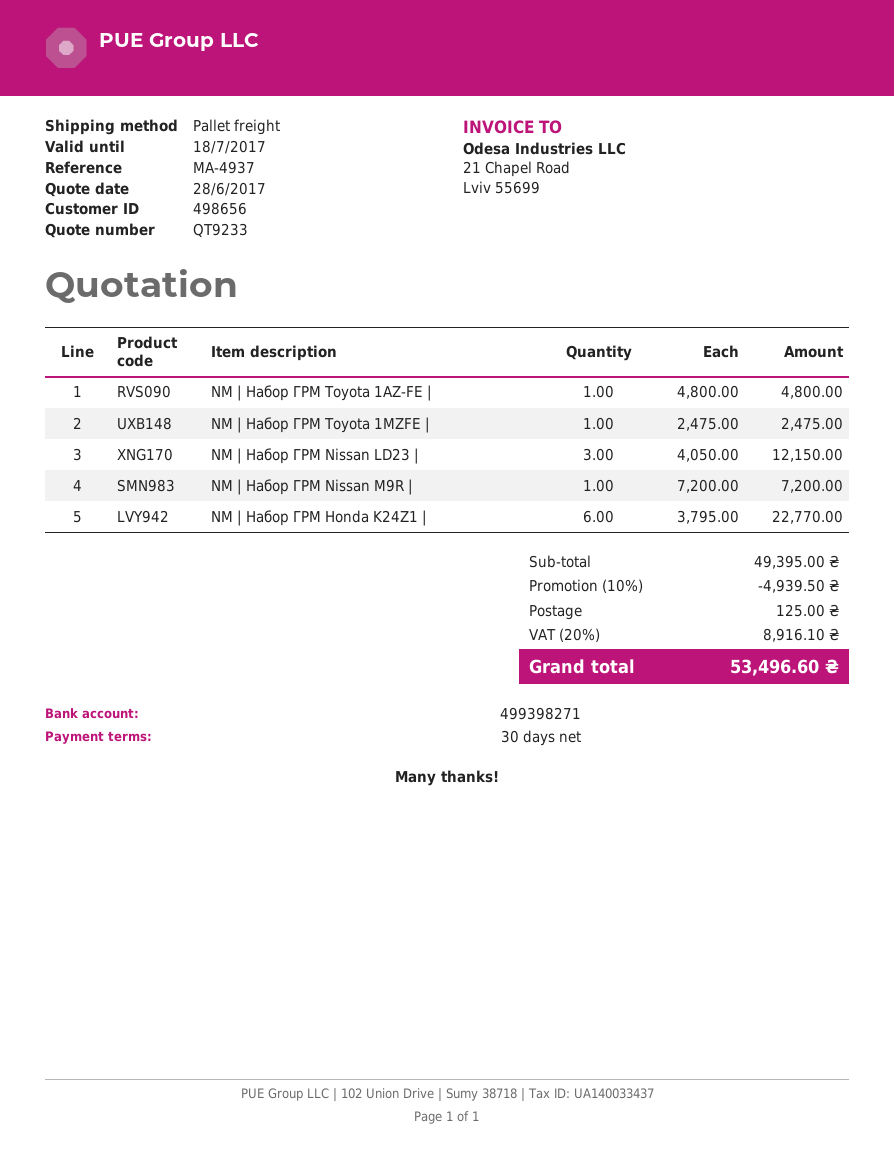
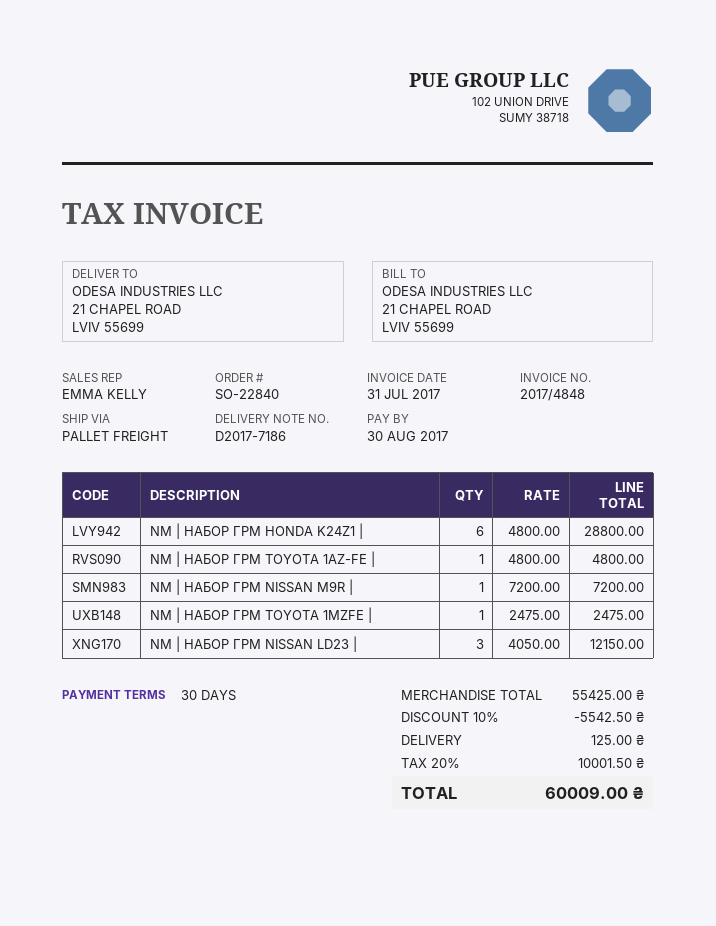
NM | Набор ГРМ Honda K24Z1 |: 6 x 3795.00 = 22770.00 -> 6 x 4800.00 = 28800.00
subtotal: 49395.00 -> 55425.00
discount: 10% = 4939.50 -> 10% = 5542.50
tax: 20% = 8916.10 -> 20% = 10001.50
total: 53496.60 -> 60009.00

